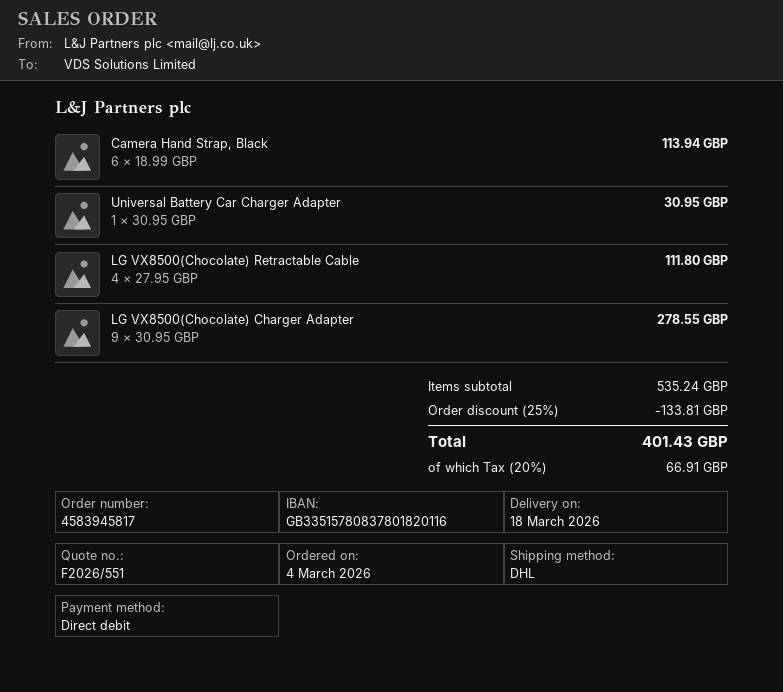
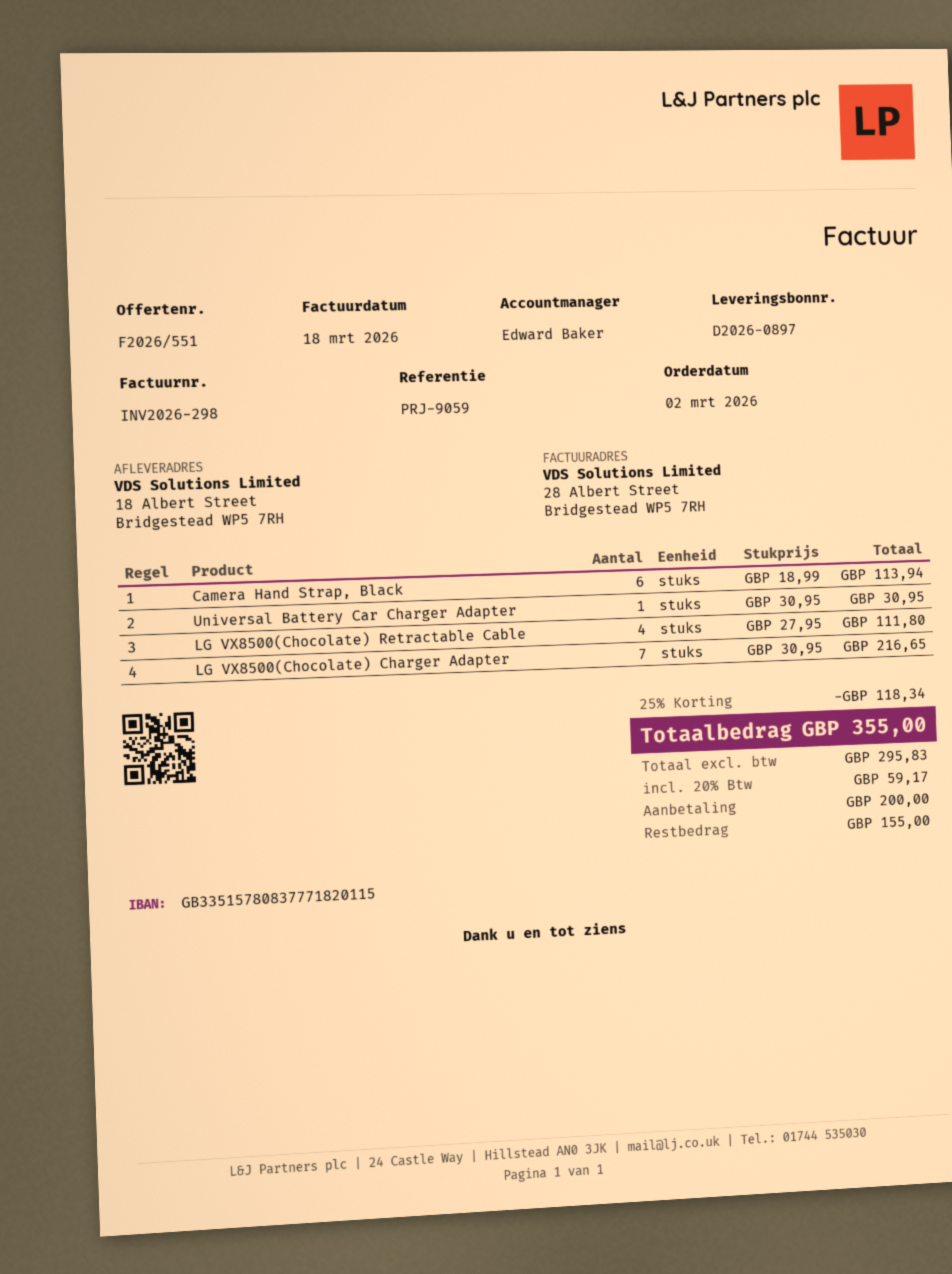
order date: 2026-03-04 -> 2026-03-02
bank account: GB33515780837801820116 -> GB33515780837771820115
LG VX8500(Chocolate) Charger Adapter: 9 x 30.95 = 278.55 -> 7 x 30.95 = 216.65
discount: 25% = 133.81 -> 25% = 118.34
tax: 20% = 66.91 -> 20% = 59.17
total: 401.43 -> 355.00

